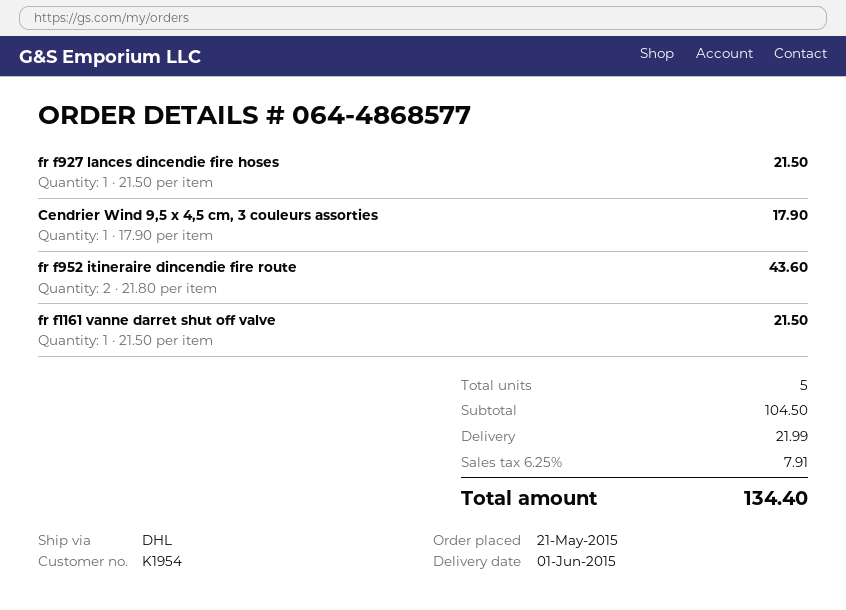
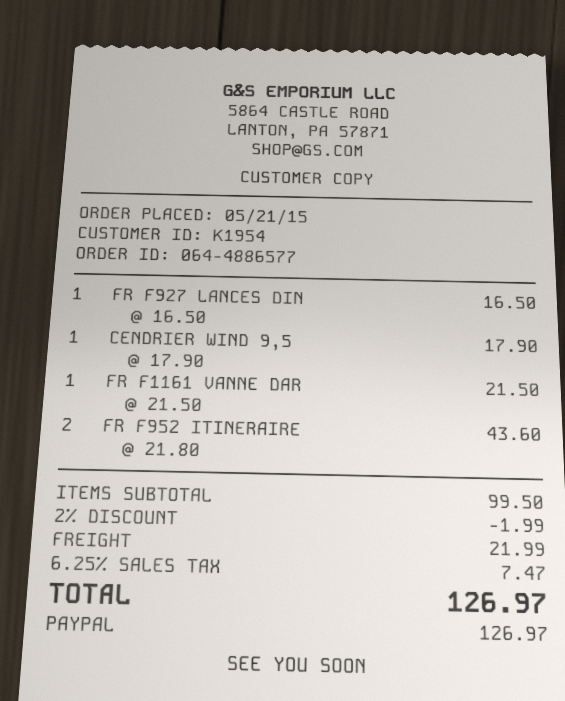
order number: 064-4868577 -> 064-4886577
fr f927 lances dincendie fire hoses: 1 x 21.50 = 21.50 -> 1 x 16.50 = 16.50
subtotal: 104.50 -> 99.50
discount: none -> 2% = 1.99
tax: 6.25% = 7.91 -> 6.25% = 7.47
total: 134.40 -> 126.97

